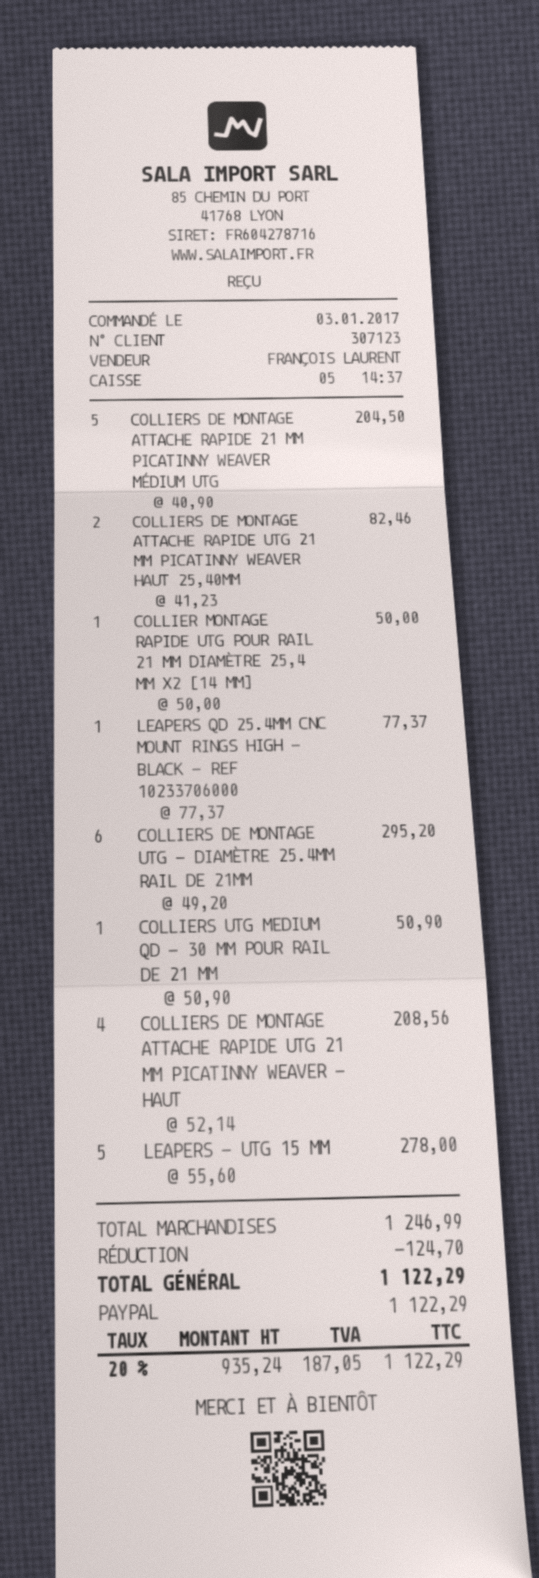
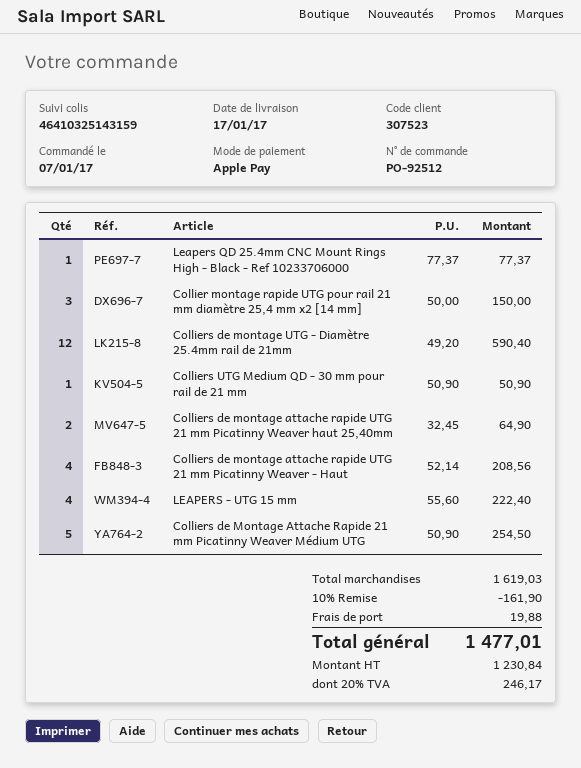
order date: 2017-01-03 -> 2017-01-07
customer number: 307123 -> 307523
payment method: PayPal -> Apple Pay
COLLIERS DE MONTAGE ATTACHE RAPIDE 21 MM PICATINNY WEAVER MÉDIUM UTG: 5 x 40.90 = 204.50 -> 5 x 50.90 = 254.50
COLLIERS DE MONTAGE ATTACHE RAPIDE UTG 21 MM PICATINNY WEAVER HAUT 25,40MM: 2 x 41.23 = 82.46 -> 2 x 32.45 = 64.90
COLLIER MONTAGE RAPIDE UTG POUR RAIL 21 MM DIAMÈTRE 25,4 MM X2 [14 MM]: 1 x 50.00 = 50.00 -> 3 x 50.00 = 150.00
COLLIERS DE MONTAGE UTG - DIAMÈTRE 25.4MM RAIL DE 21MM: 6 x 49.20 = 295.20 -> 12 x 49.20 = 590.40
LEAPERS - UTG 15 MM: 5 x 55.60 = 278.00 -> 4 x 55.60 = 222.40
subtotal: 1246.99 -> 1619.03
discount: 124.70 -> 161.90
shipping: none -> 19.88
net: 935.24 -> 1230.84
tax: 20% = 187.05 -> 20% = 246.17
total: 1122.29 -> 1477.01

